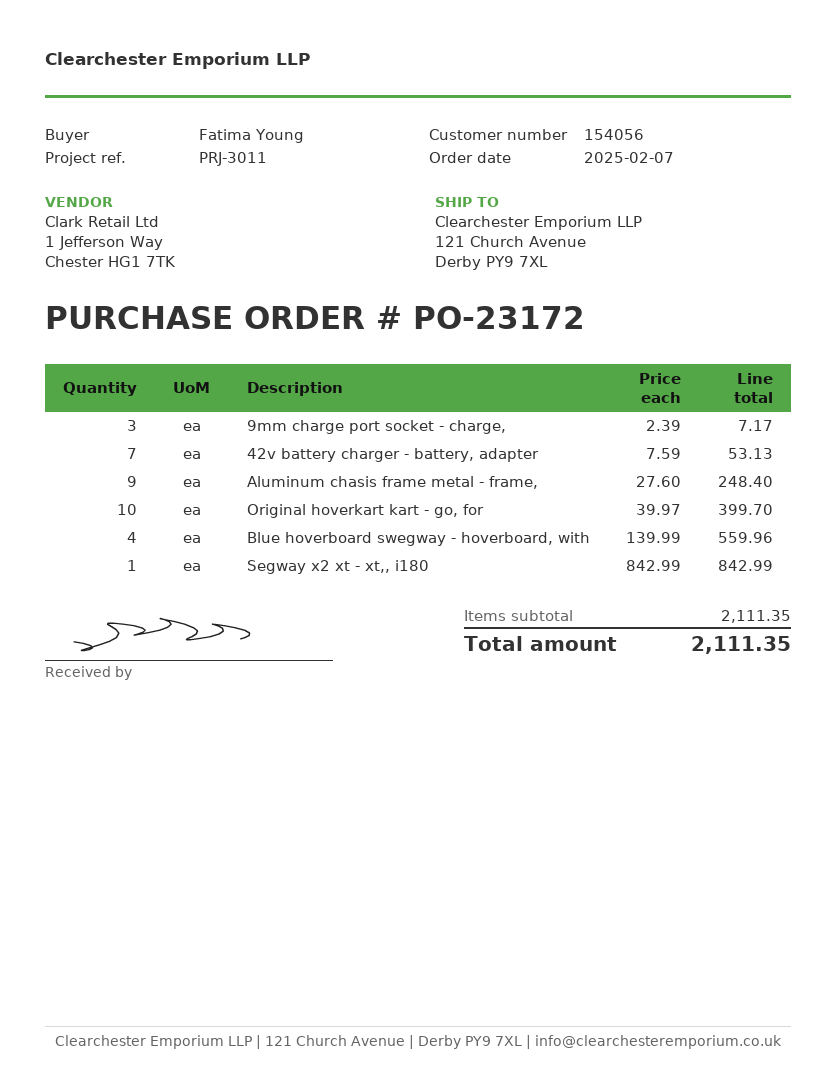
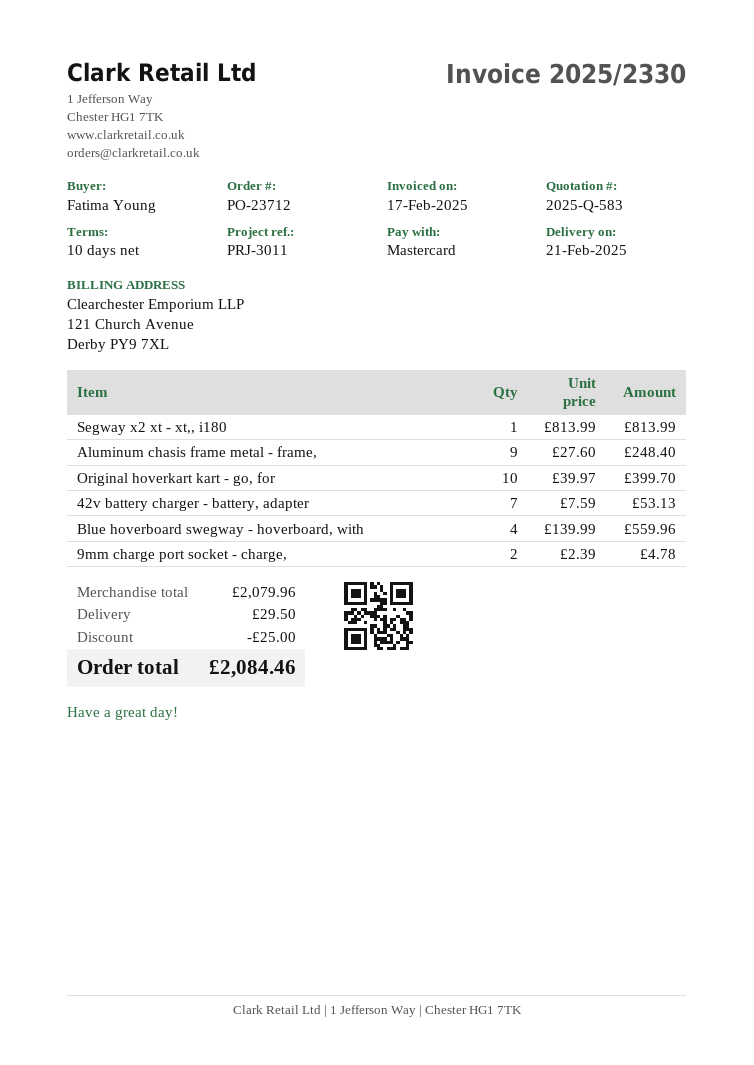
order number: PO-23172 -> PO-23712
9mm charge port socket - charge,: 3 x 2.39 = 7.17 -> 2 x 2.39 = 4.78
Segway x2 xt - xt,, i180: 1 x 842.99 = 842.99 -> 1 x 813.99 = 813.99
subtotal: 2111.35 -> 2079.96
discount: none -> 25.00
shipping: none -> 29.50
total: 2111.35 -> 2084.46

